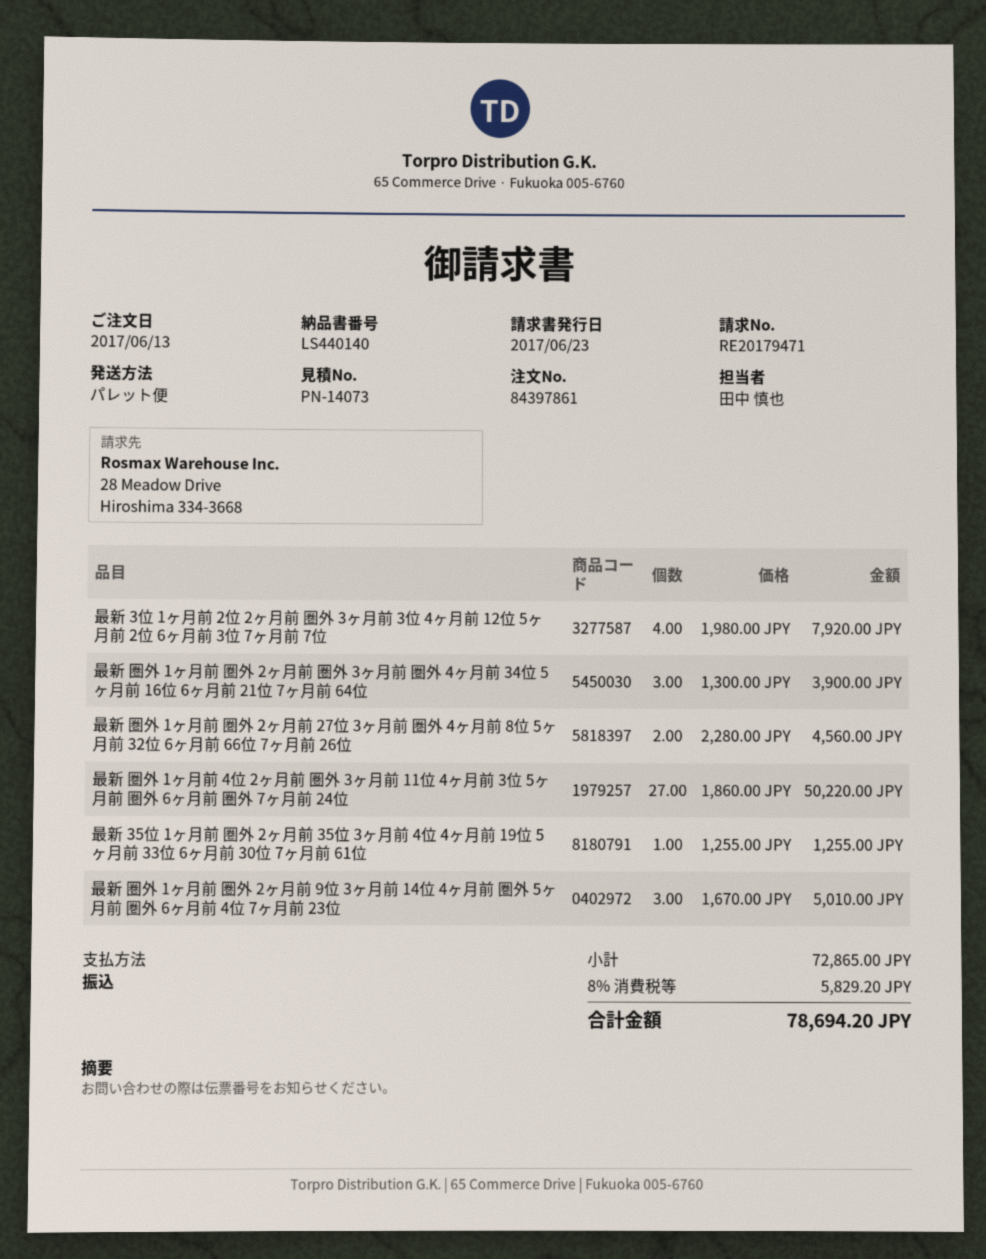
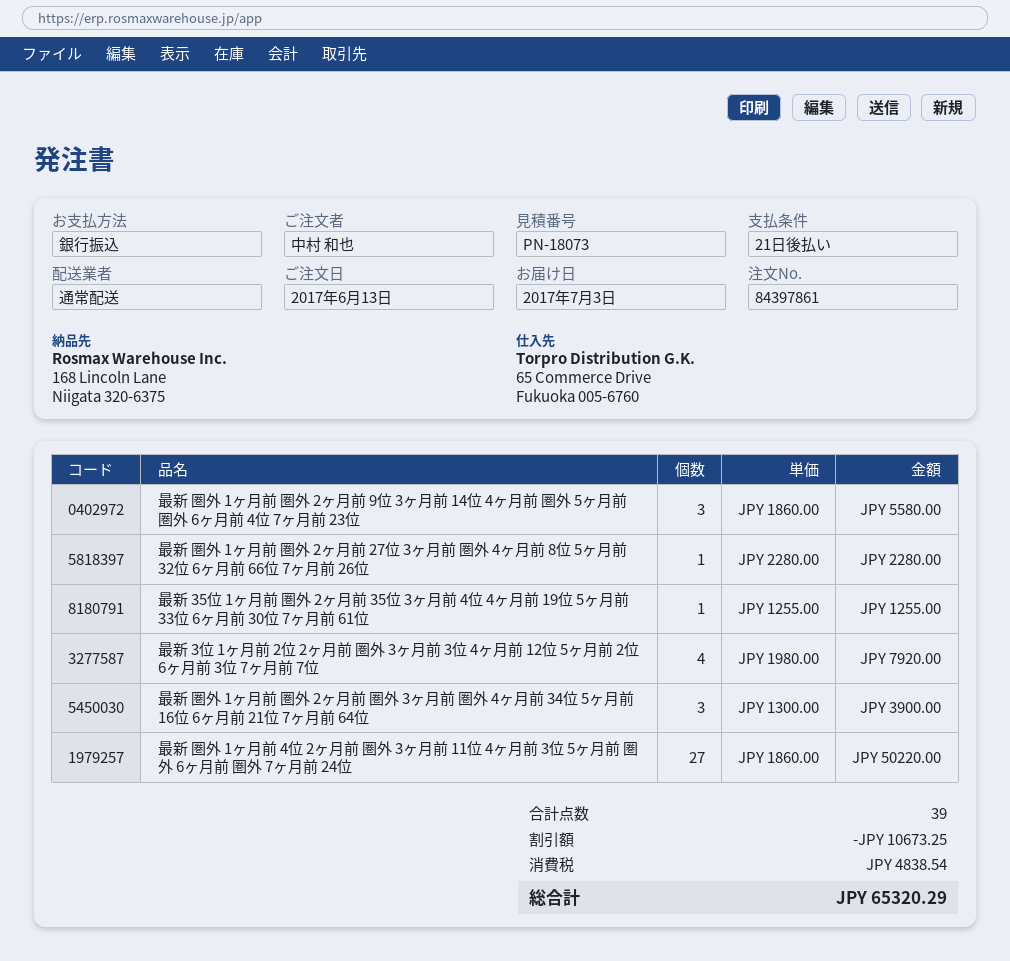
quote number: PN-14073 -> PN-18073
shipping method: pallet freight -> standard
最新 圏外 1ヶ月前 圏外 2ヶ月前 27位 3ヶ月前 圏外 4ヶ月前 8位 5ヶ月前 32位 6ヶ月前 66位 7ヶ月前 26位: 2 x 2280.00 = 4560.00 -> 1 x 2280.00 = 2280.00
最新 圏外 1ヶ月前 圏外 2ヶ月前 9位 3ヶ月前 14位 4ヶ月前 圏外 5ヶ月前 圏外 6ヶ月前 4位 7ヶ月前 23位: 3 x 1670.00 = 5010.00 -> 3 x 1860.00 = 5580.00
discount: none -> 10673.25
tax: 5829.20 -> 4838.54
total: 78694.20 -> 65320.29

